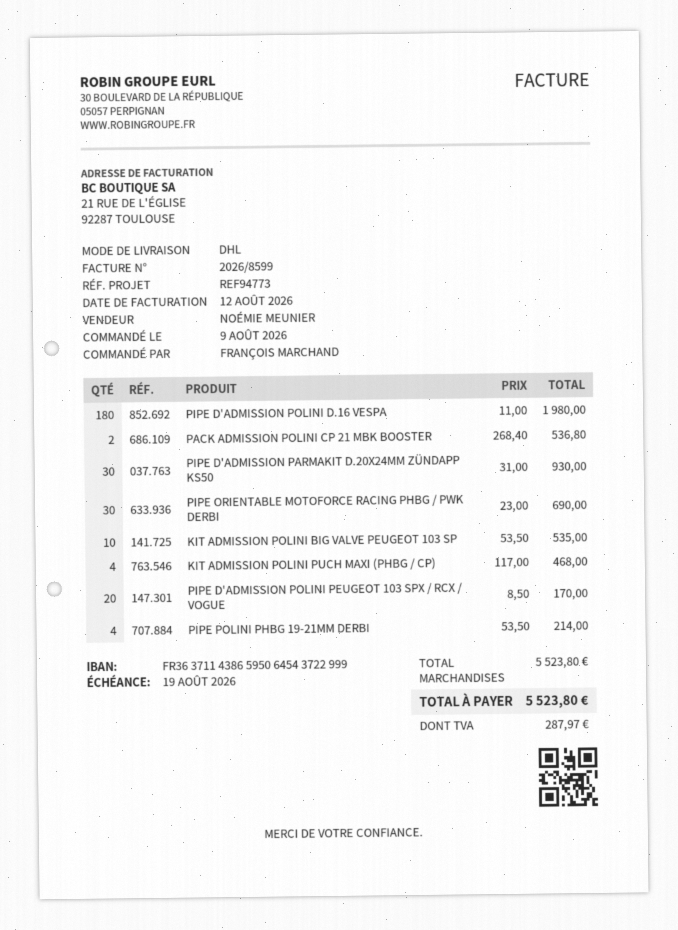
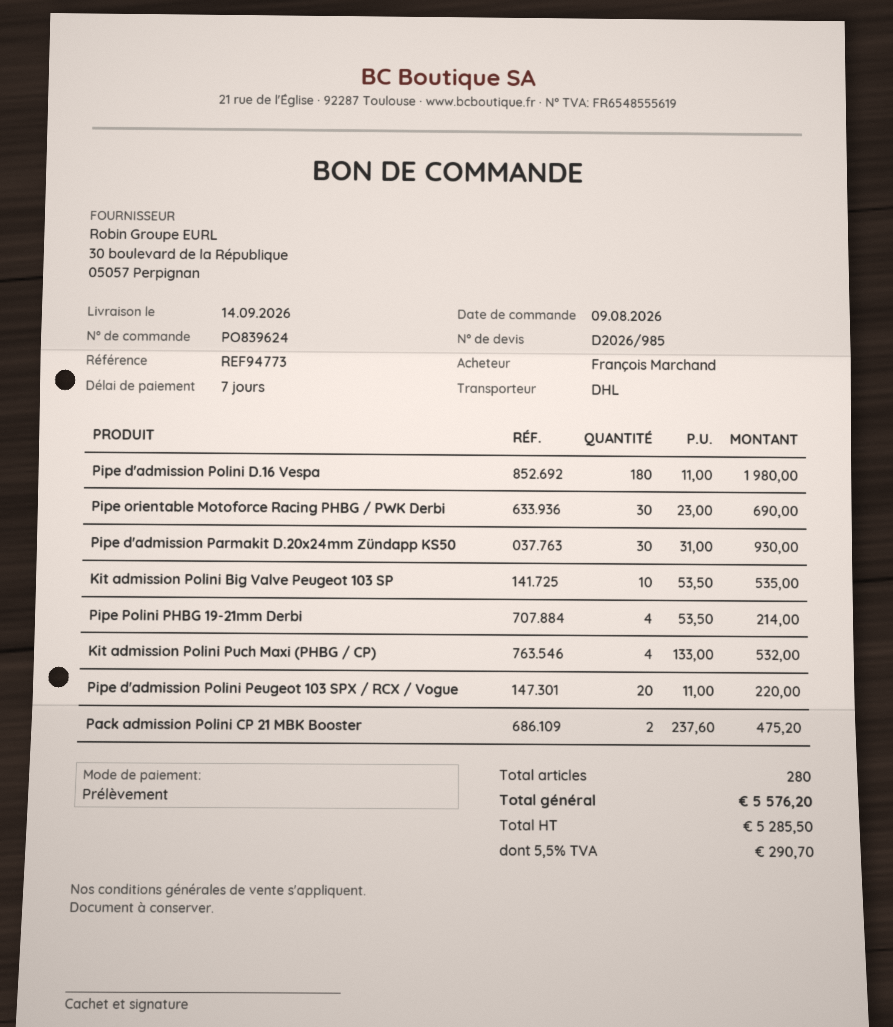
PACK ADMISSION POLINI CP 21 MBK BOOSTER: 2 x 268.40 = 536.80 -> 2 x 237.60 = 475.20
KIT ADMISSION POLINI PUCH MAXI (PHBG / CP): 4 x 117.00 = 468.00 -> 4 x 133.00 = 532.00
PIPE D'ADMISSION POLINI PEUGEOT 103 SPX / RCX / VOGUE: 20 x 8.50 = 170.00 -> 20 x 11.00 = 220.00
tax: 287.97 -> 290.70
total: 5523.80 -> 5576.20

